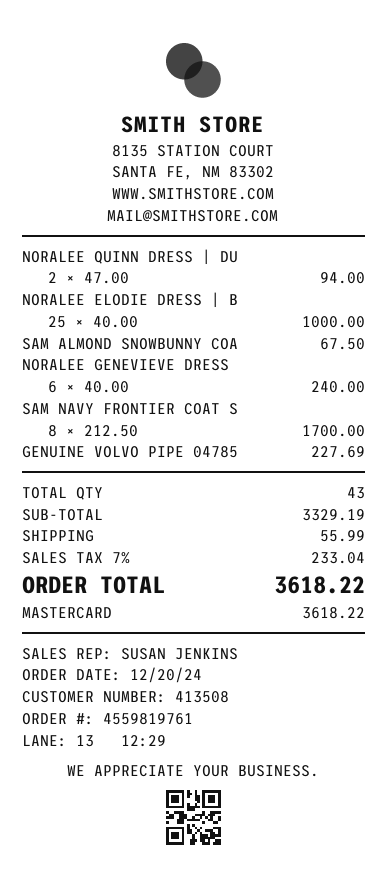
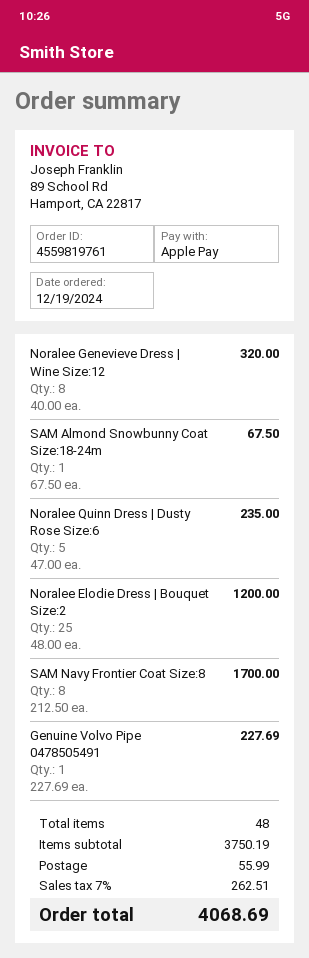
order date: 2024-12-20 -> 2024-12-19
payment method: Mastercard -> Apple Pay
NORALEE QUINN DRESS | DU: 2 x 47.00 = 94.00 -> 5 x 47.00 = 235.00
NORALEE ELODIE DRESS | B: 25 x 40.00 = 1000.00 -> 25 x 48.00 = 1200.00
NORALEE GENEVIEVE DRESS: 6 x 40.00 = 240.00 -> 8 x 40.00 = 320.00
total quantity: 43 -> 48
subtotal: 3329.19 -> 3750.19
tax: 7% = 233.04 -> 7% = 262.51
total: 3618.22 -> 4068.69

